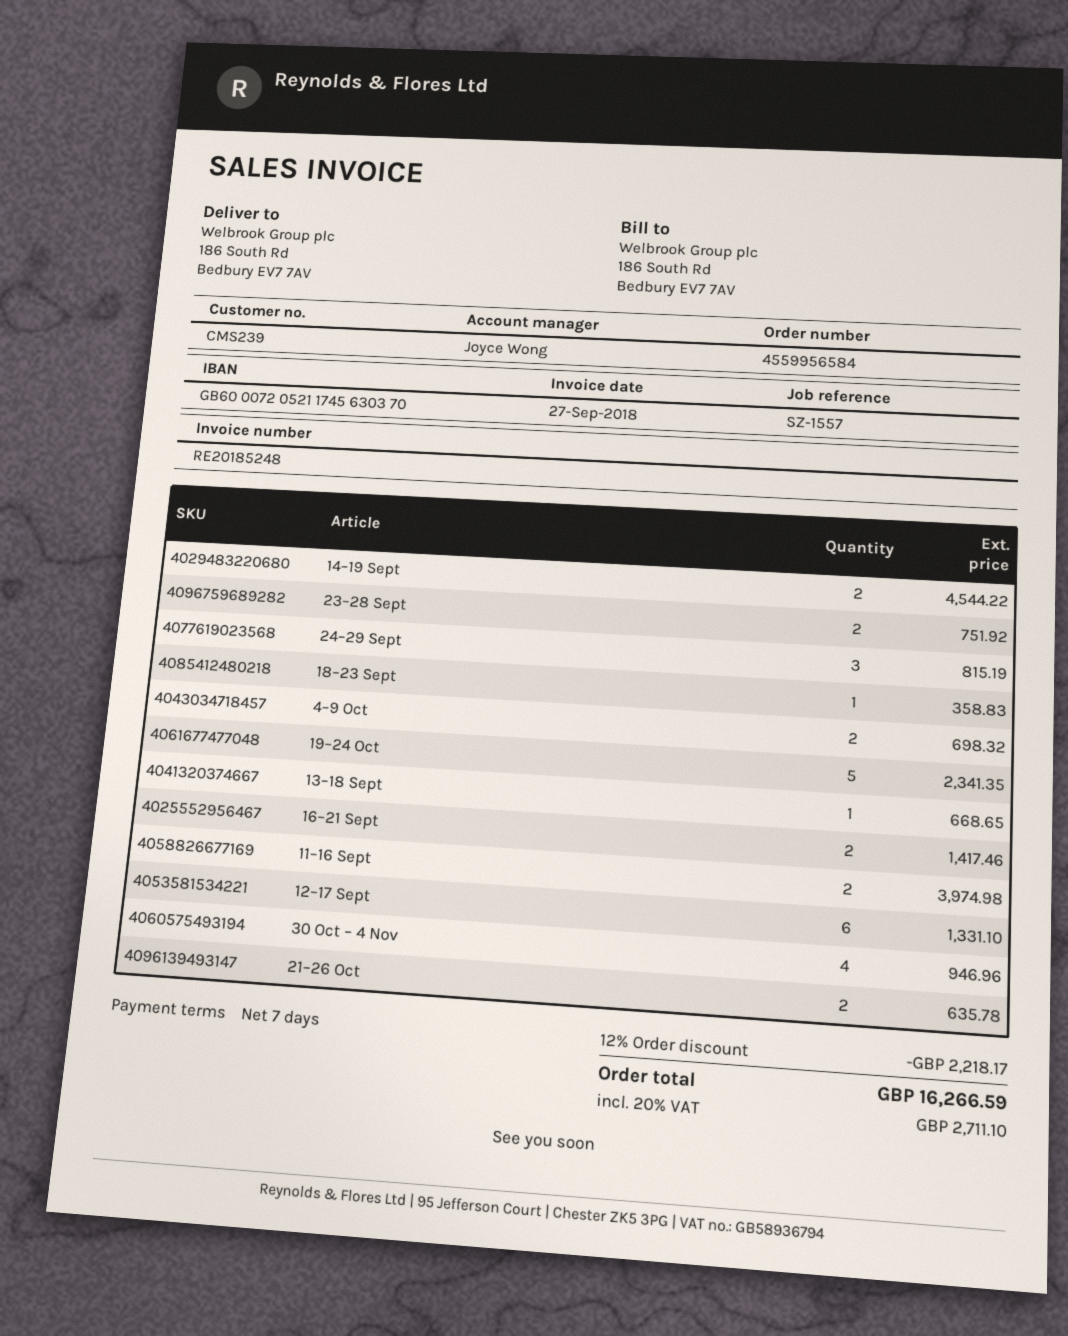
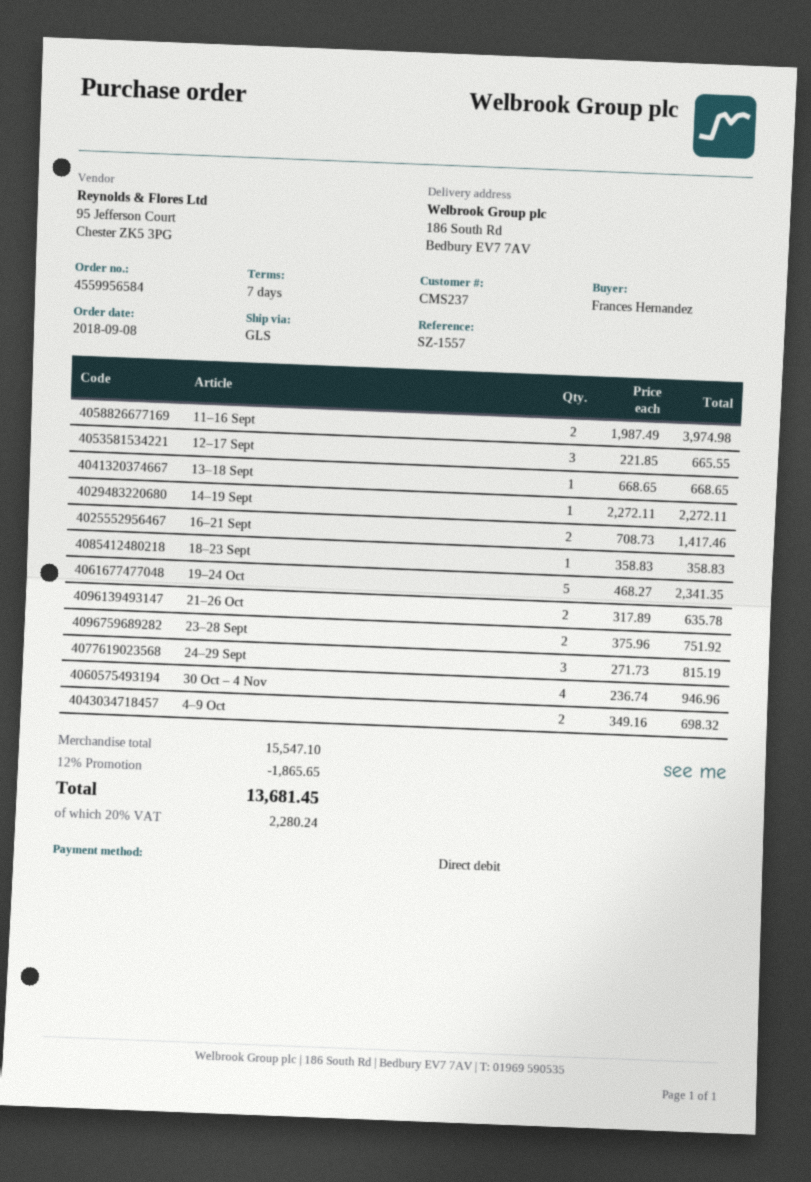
customer number: CMS239 -> CMS237
14–19 Sept: 2 for 4544.22 -> 1 for 2272.11
12–17 Sept: 6 for 1331.10 -> 3 for 665.55
discount: 12% = 2218.17 -> 12% = 1865.65
tax: 20% = 2711.10 -> 20% = 2280.24
total: 16266.59 -> 13681.45

